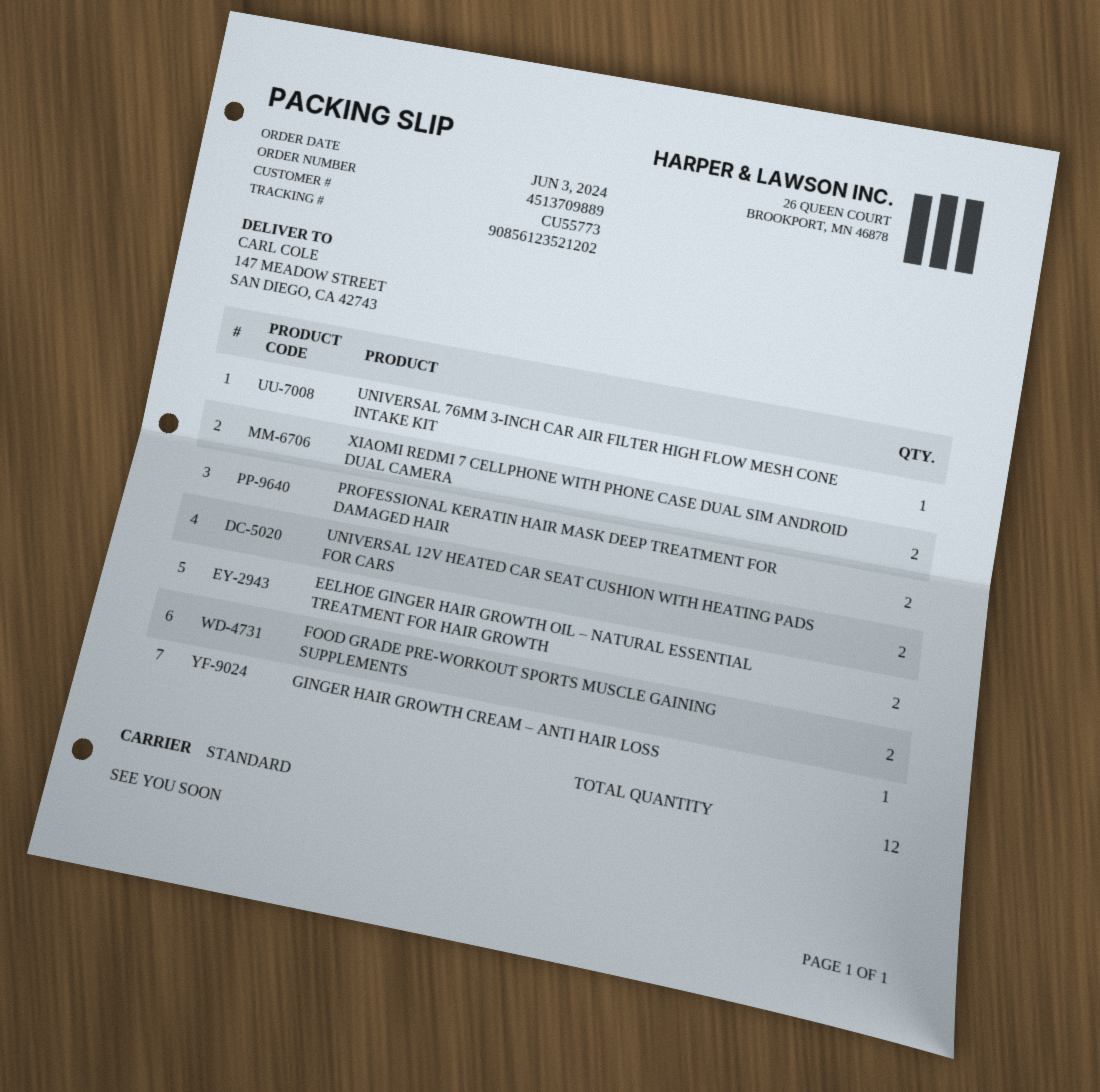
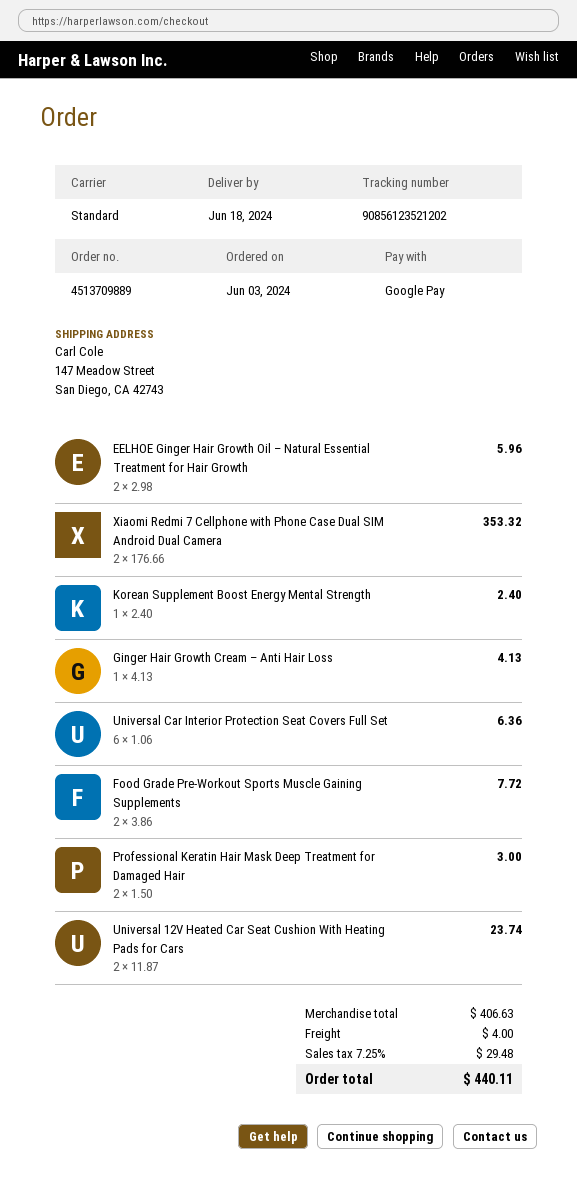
UNIVERSAL 76MM 3-INCH CAR AIR FILTER HIGH FLOW MESH CONE INTAKE KIT: 1 -> none
Korean Supplement Boost Energy Mental Strength: none -> 1
Universal Car Interior Protection Seat Covers Full Set: none -> 6

